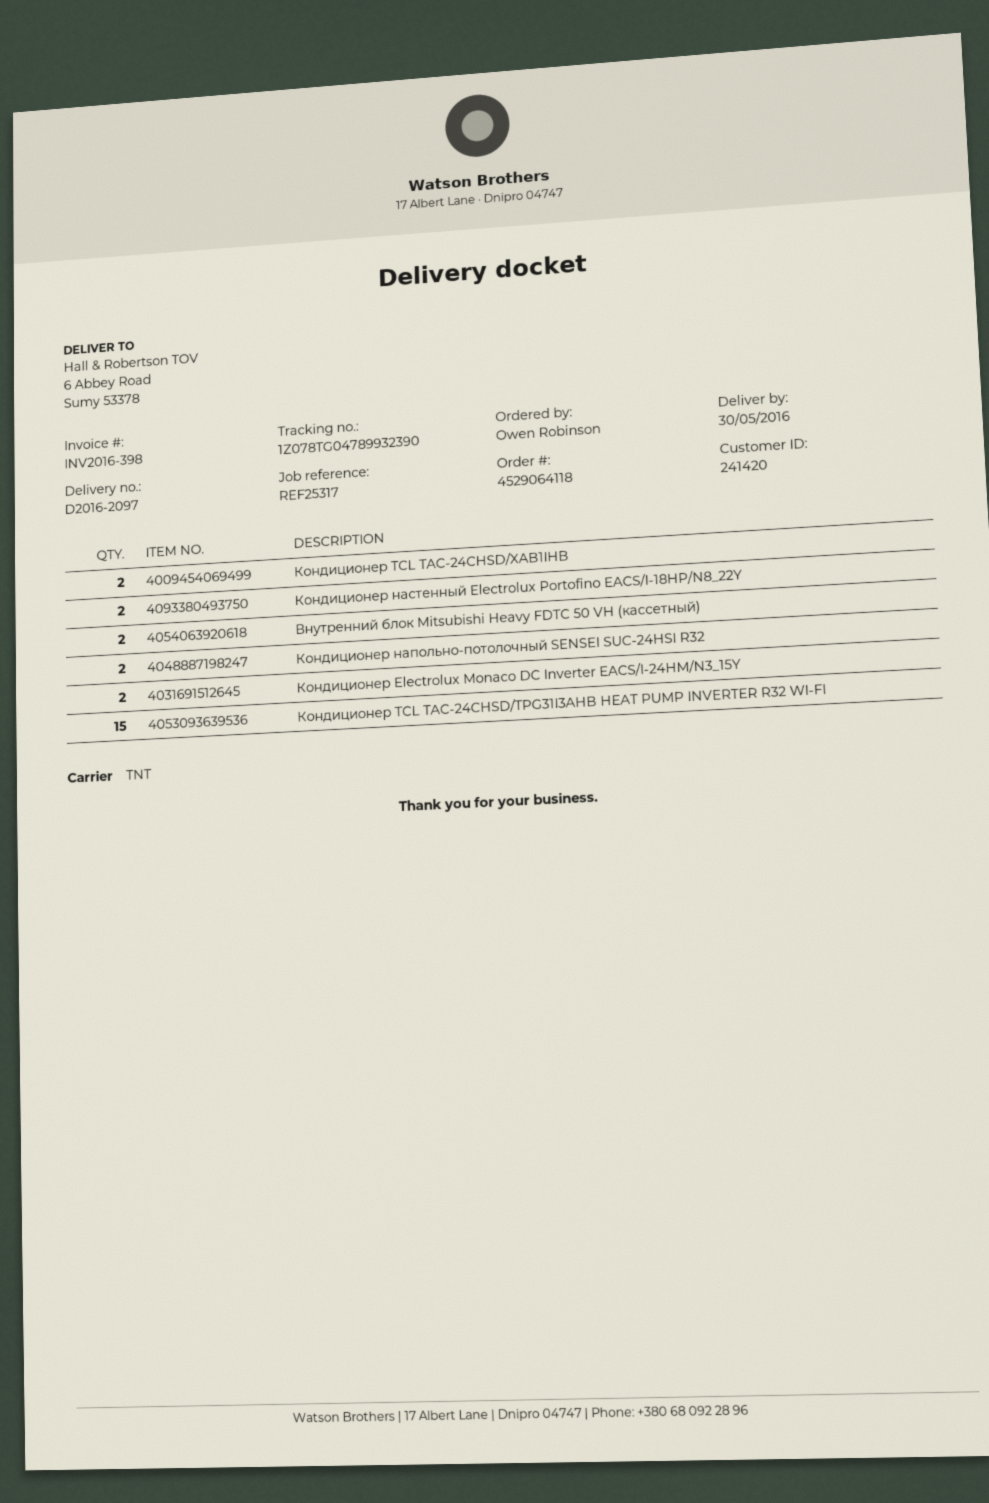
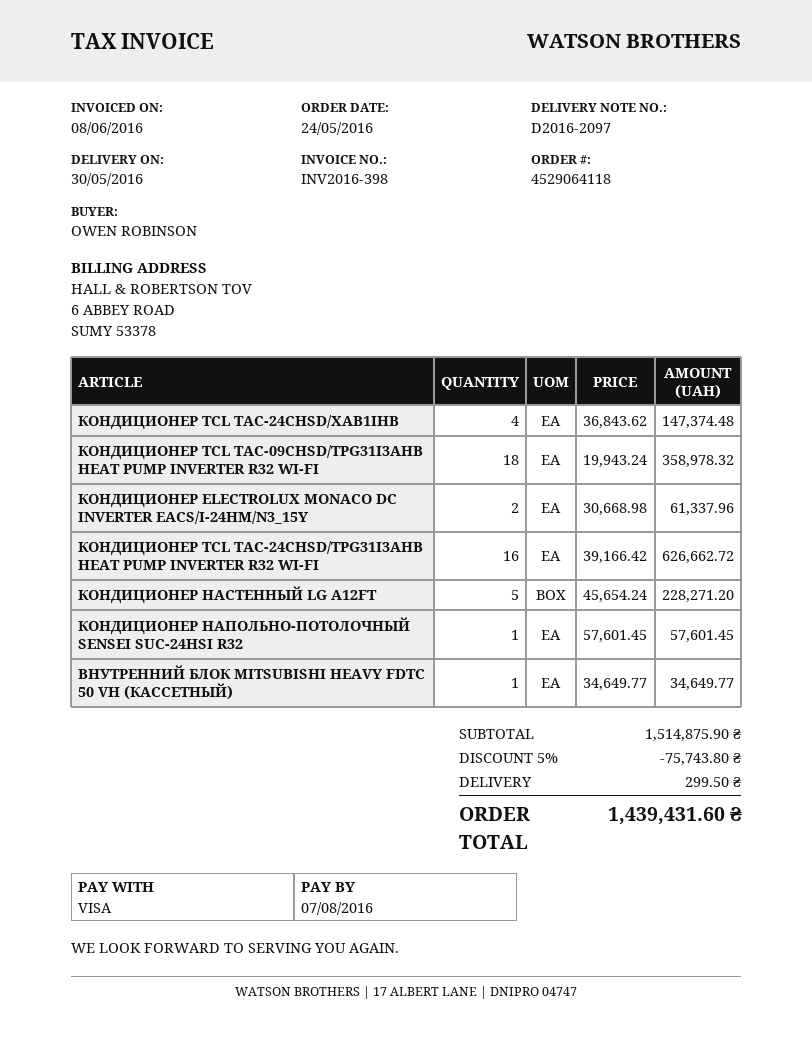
Кондиционер TCL TAC-24CHSD/XAB1IHB: 2 -> 4
Кондиционер настенный Electrolux Portofino EACS/I-18HP/N8_22Y: 2 -> none
Внутренний блок Mitsubishi Heavy FDTC 50 VH (кассетный): 2 -> 1
Кондиционер напольно-потолочный SENSEI SUC-24HSI R32: 2 -> 1
Кондиционер TCL TAC-24CHSD/TPG31I3AHB HEAT PUMP INVERTER R32 WI-FI: 15 -> 16
КОНДИЦИОНЕР TCL TAC-09CHSD/TPG31I3AHB HEAT PUMP INVERTER R32 WI-FI: none -> 18
КОНДИЦИОНЕР НАСТЕННЫЙ LG A12FT: none -> 5

